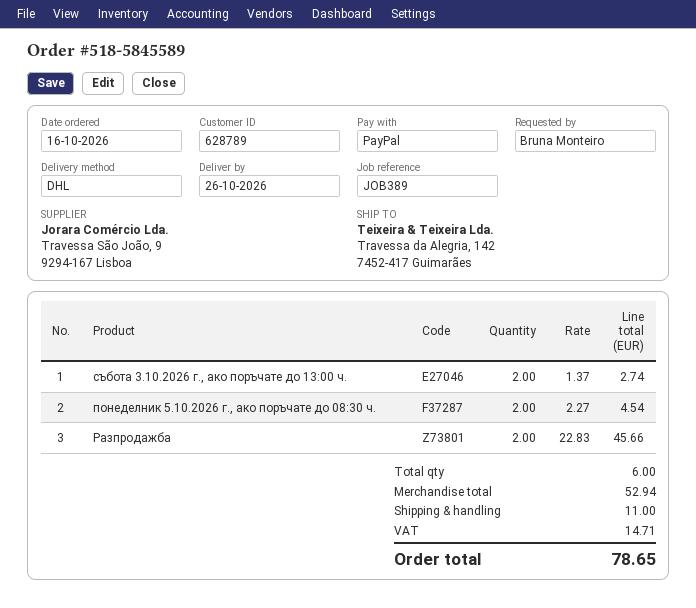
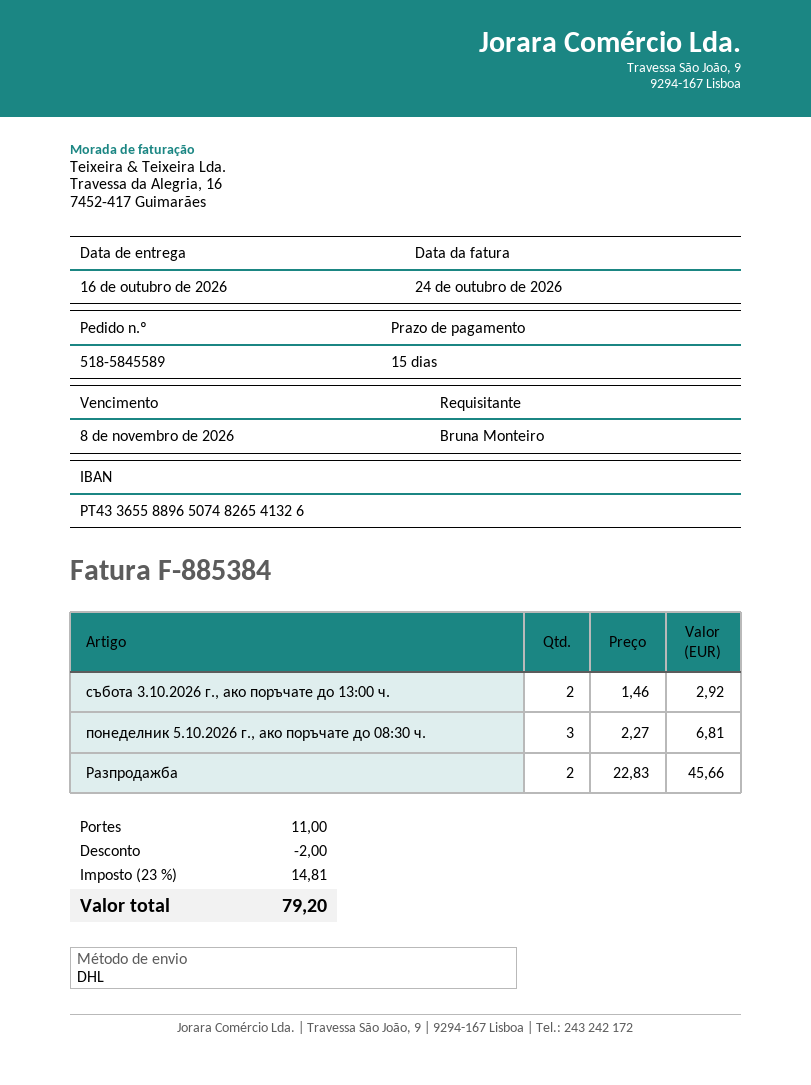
delivery date: 2026-10-26 -> 2026-10-16
събота 3.10.2026 г., ако поръчате до 13:00 ч.: 2 x 1.37 = 2.74 -> 2 x 1.46 = 2.92
понеделник 5.10.2026 г., ако поръчате до 08:30 ч.: 2 x 2.27 = 4.54 -> 3 x 2.27 = 6.81
discount: none -> 2.00
tax: 14.71 -> 14.81
total: 78.65 -> 79.20

